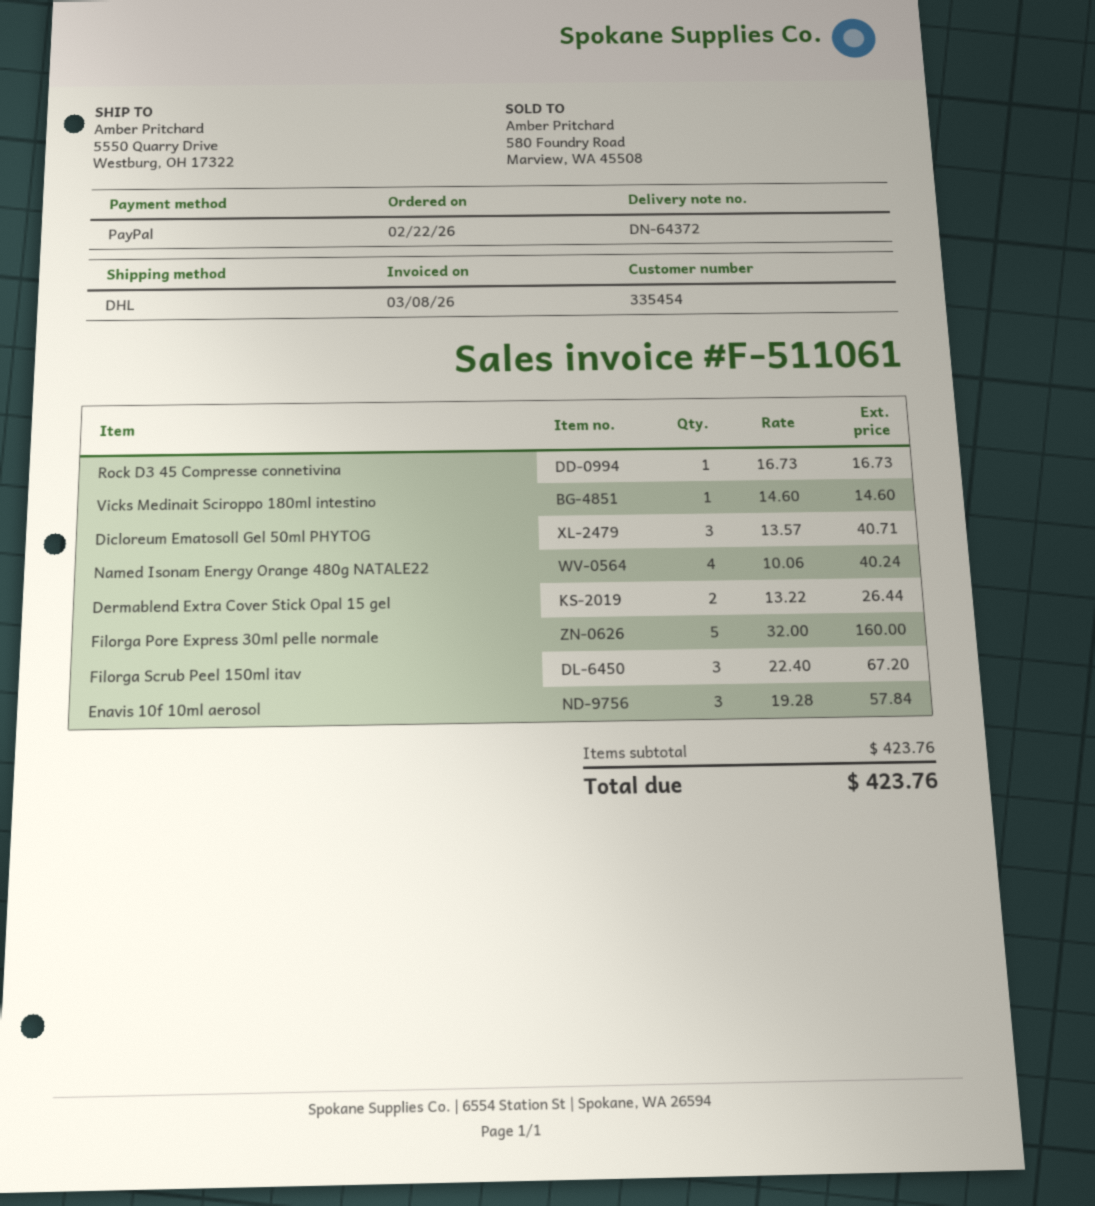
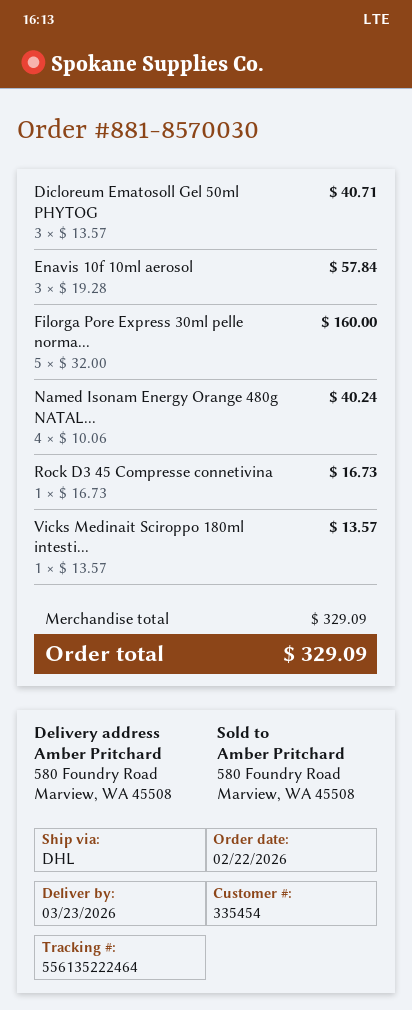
ship to: 5550 Quarry Drive, Westburg, OH 17322 -> 580 Foundry Road, Marview, WA 45508
Vicks Medinait Sciroppo 180ml intestino: 1 x 14.60 = 14.60 -> 1 x 13.57 = 13.57
Dermablend Extra Cover Stick Opal 15 gel: 2 x 13.22 = 26.44 -> none
Filorga Scrub Peel 150ml itav: 3 x 22.40 = 67.20 -> none
subtotal: 423.76 -> 329.09
total: 423.76 -> 329.09

